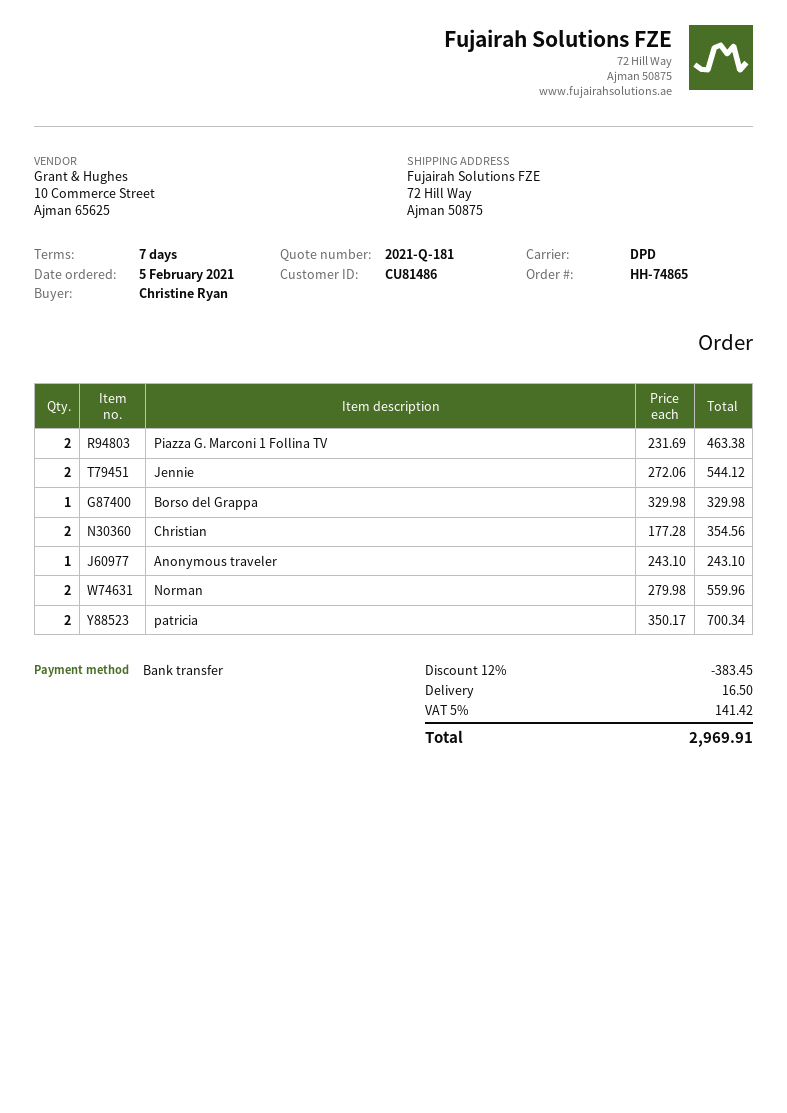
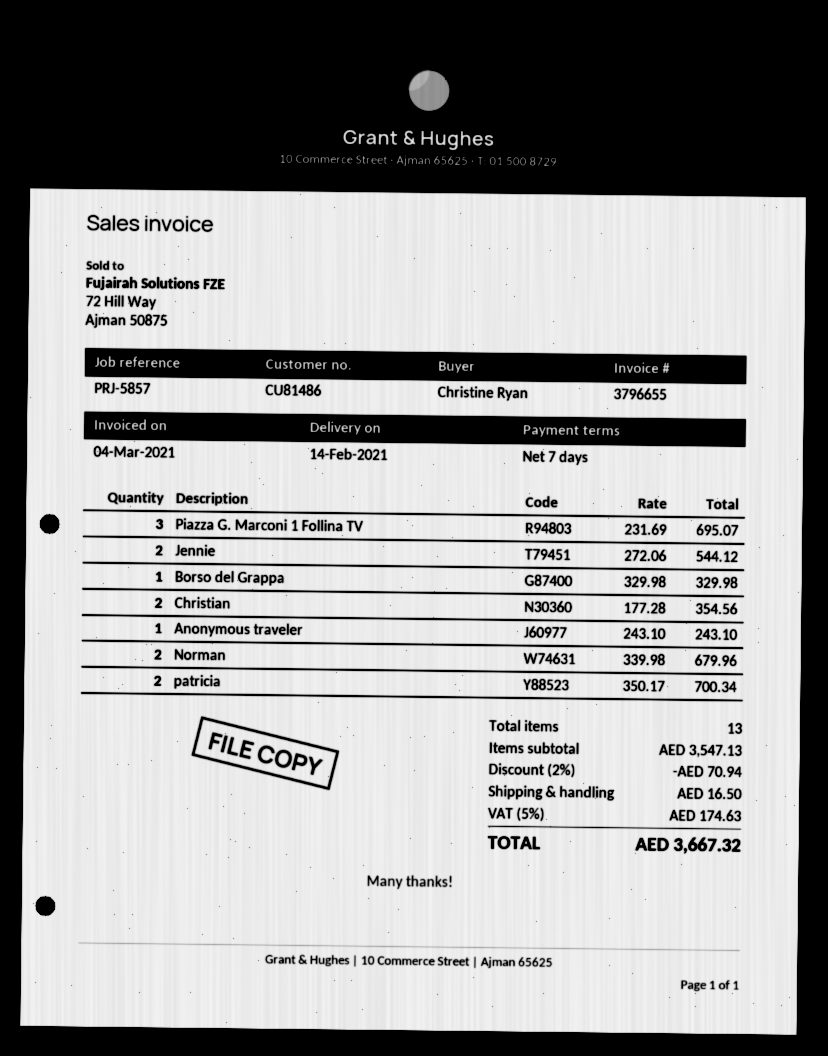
Piazza G. Marconi 1 Follina TV: 2 x 231.69 = 463.38 -> 3 x 231.69 = 695.07
Norman: 2 x 279.98 = 559.96 -> 2 x 339.98 = 679.96
discount: 12% = 383.45 -> 2% = 70.94
tax: 5% = 141.42 -> 5% = 174.63
total: 2969.91 -> 3667.32

